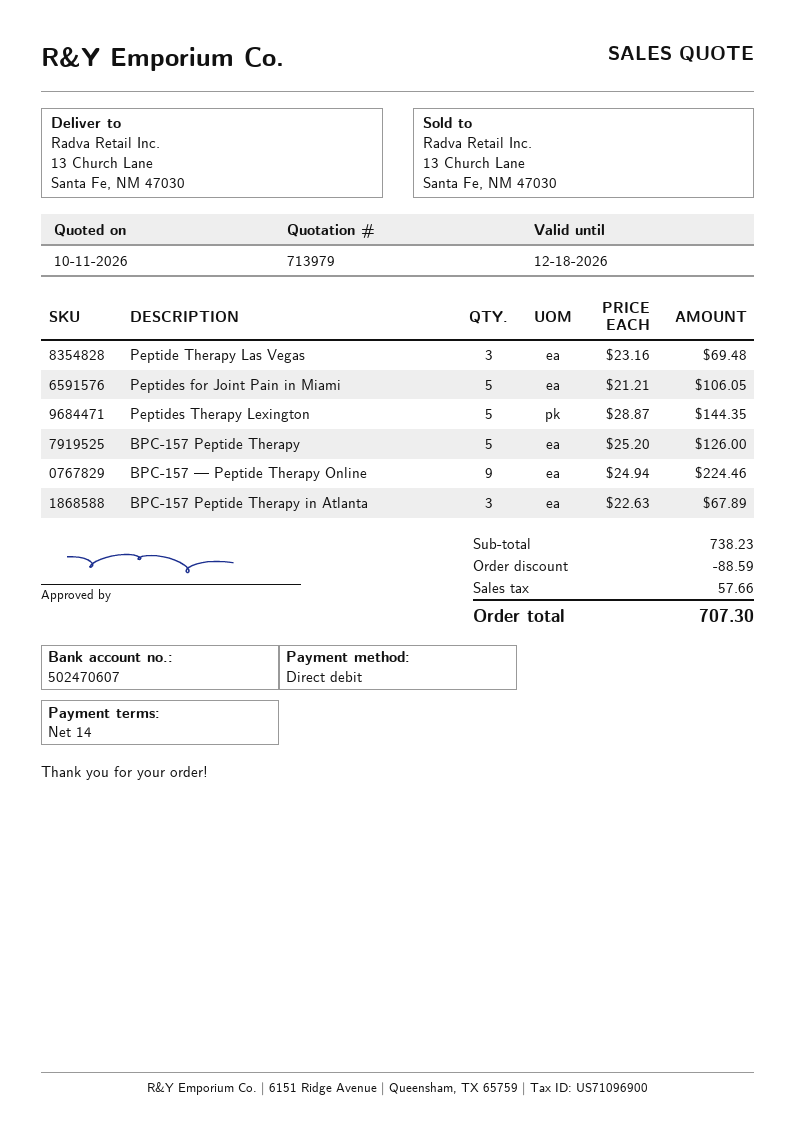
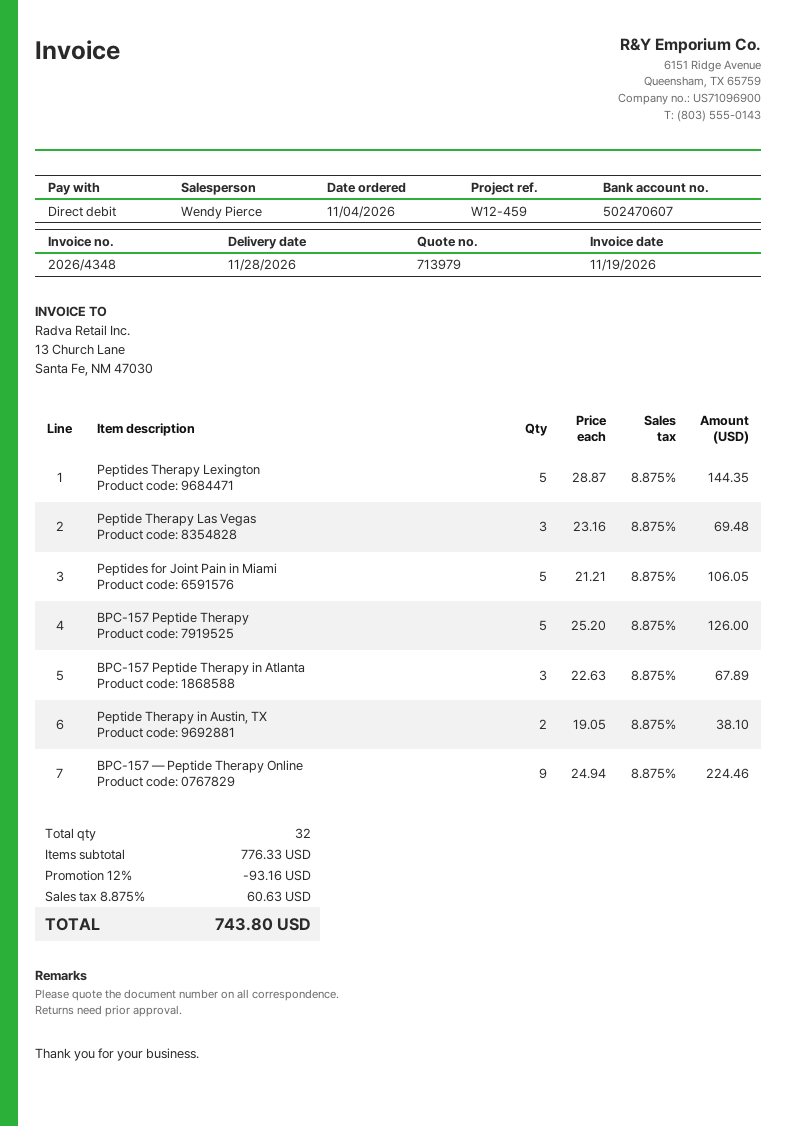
Peptide Therapy in Austin, TX: none -> 2 x 19.05 = 38.10
subtotal: 738.23 -> 776.33
discount: 88.59 -> 93.16
tax: 57.66 -> 60.63
total: 707.30 -> 743.80

